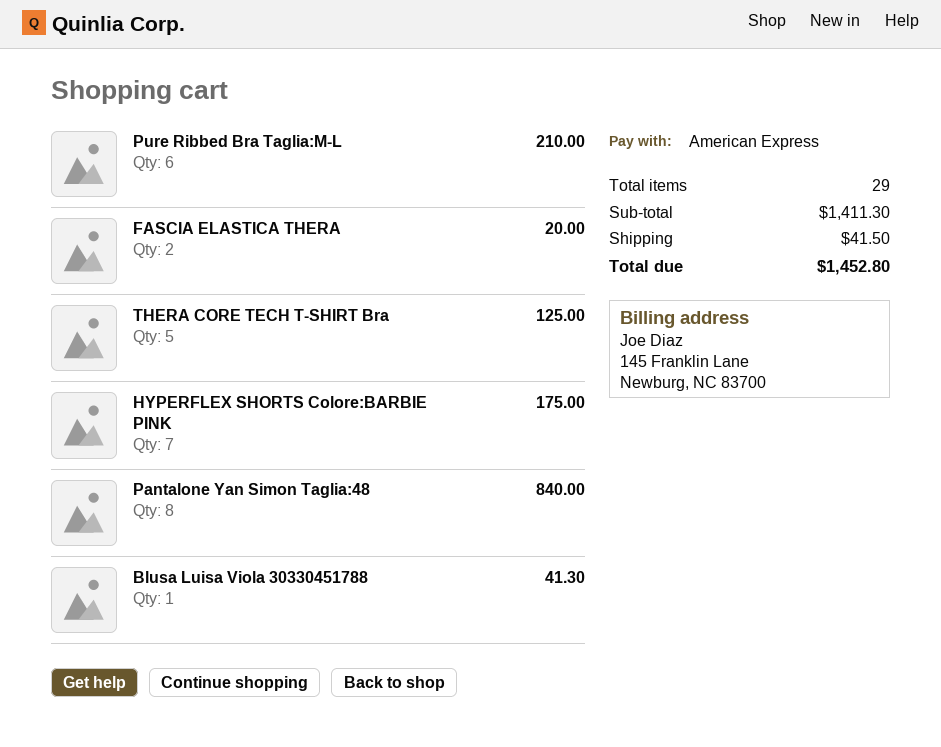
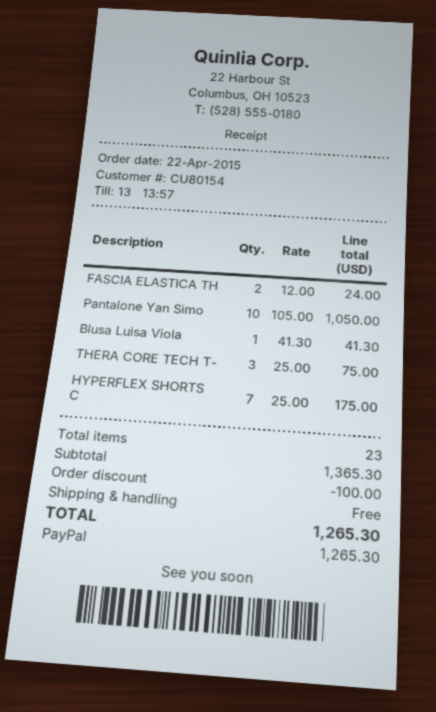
payment method: American Express -> PayPal
Pure Ribbed Bra Taglia:M-L: 6 for 210.00 -> none
FASCIA ELASTICA THERA: 2 for 20.00 -> 2 for 24.00
THERA CORE TECH T-SHIRT Bra: 5 for 125.00 -> 3 for 75.00
Pantalone Yan Simon Taglia:48: 8 for 840.00 -> 10 for 1050.00
total quantity: 29 -> 23
subtotal: 1411.30 -> 1365.30
discount: none -> 100.00
shipping: 41.50 -> 0.00
total: 1452.80 -> 1265.30

